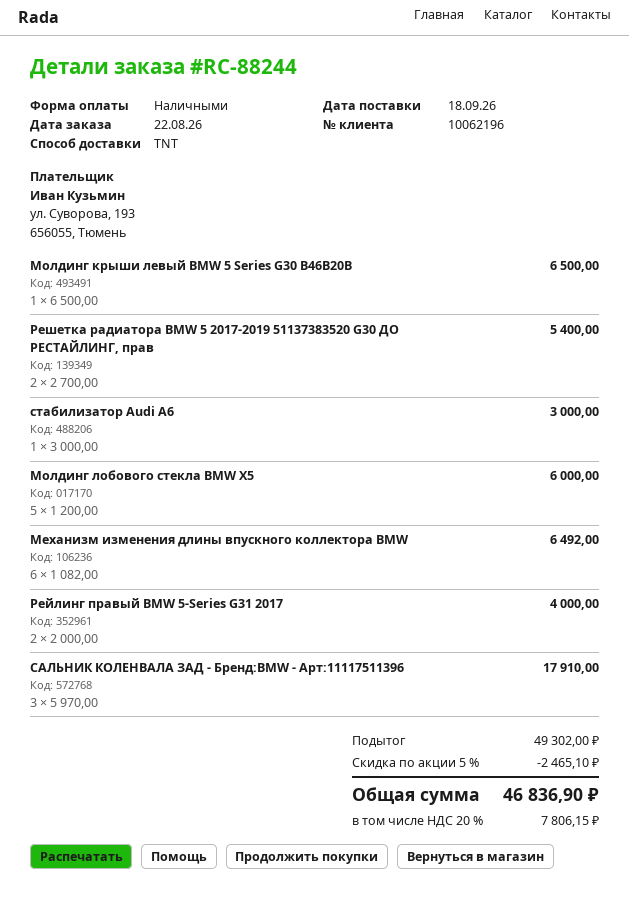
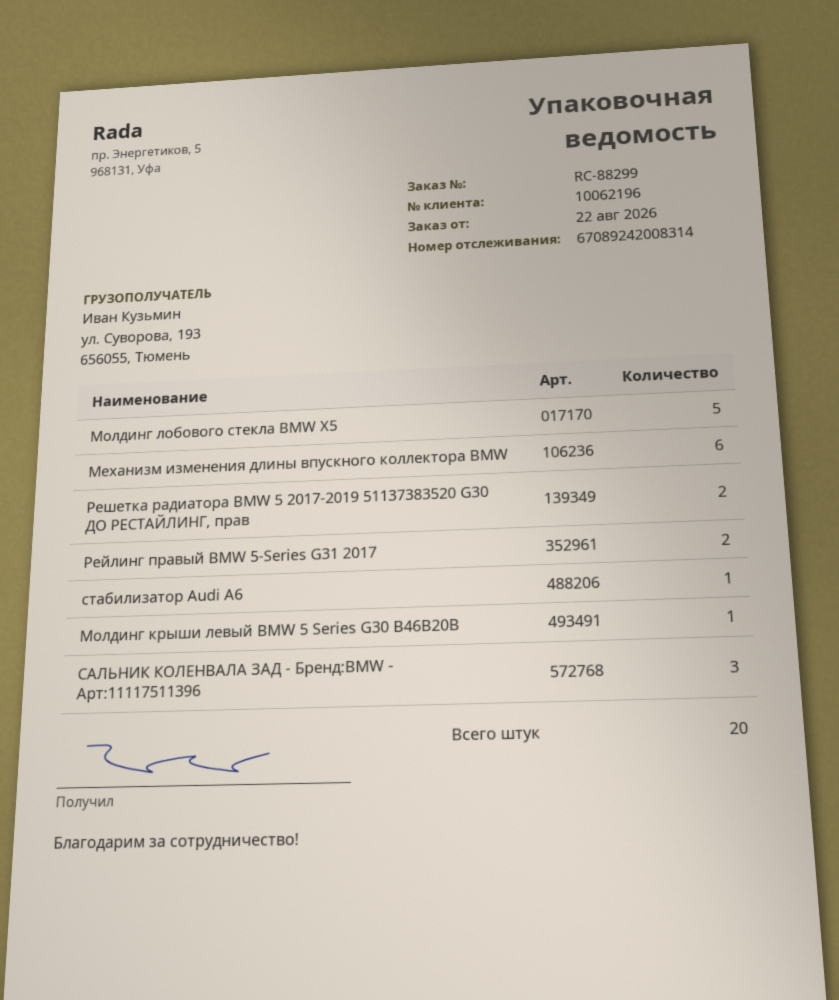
order number: RC-88244 -> RC-88299

